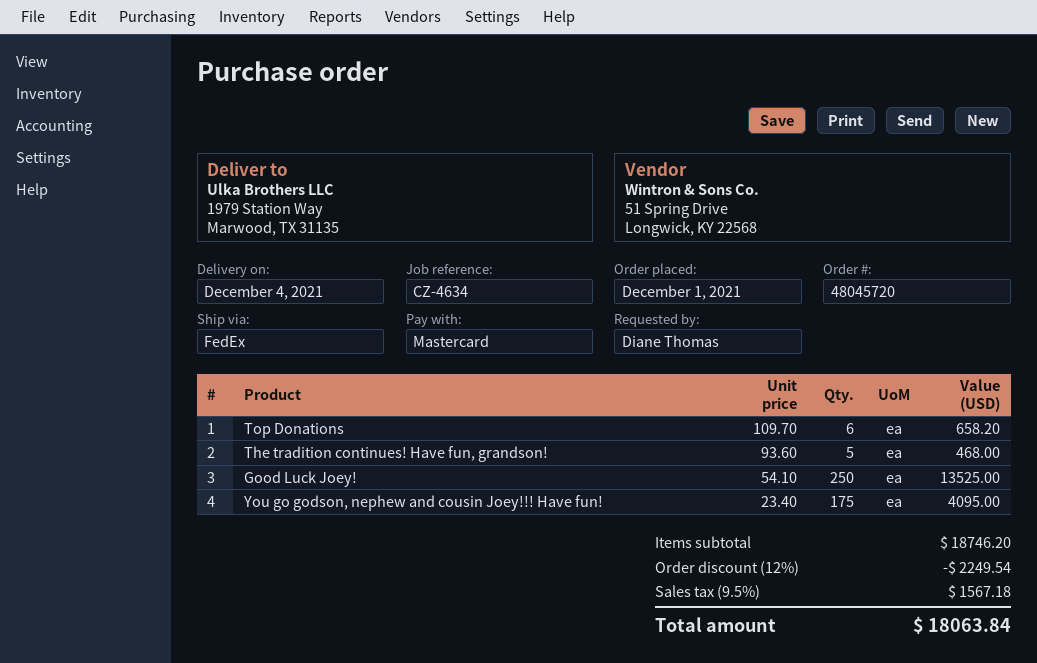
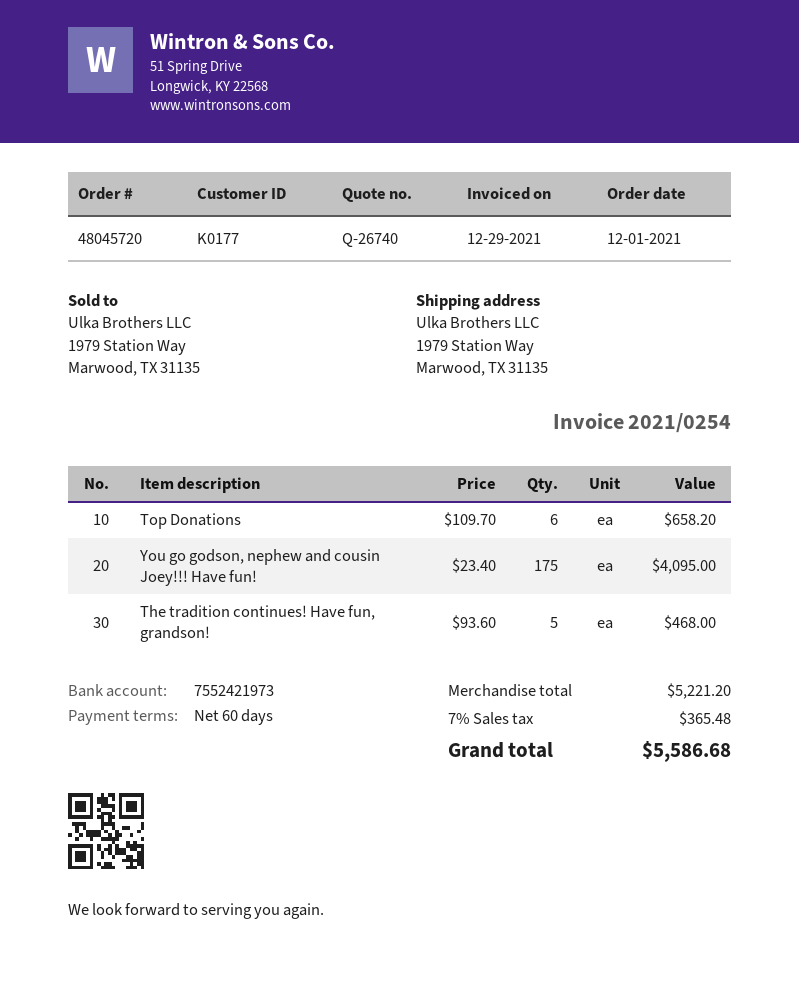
Good Luck Joey!: 250 x 54.10 = 13525.00 -> none
subtotal: 18746.20 -> 5221.20
discount: 12% = 2249.54 -> none
tax: 9.5% = 1567.18 -> 7% = 365.48
total: 18063.84 -> 5586.68

